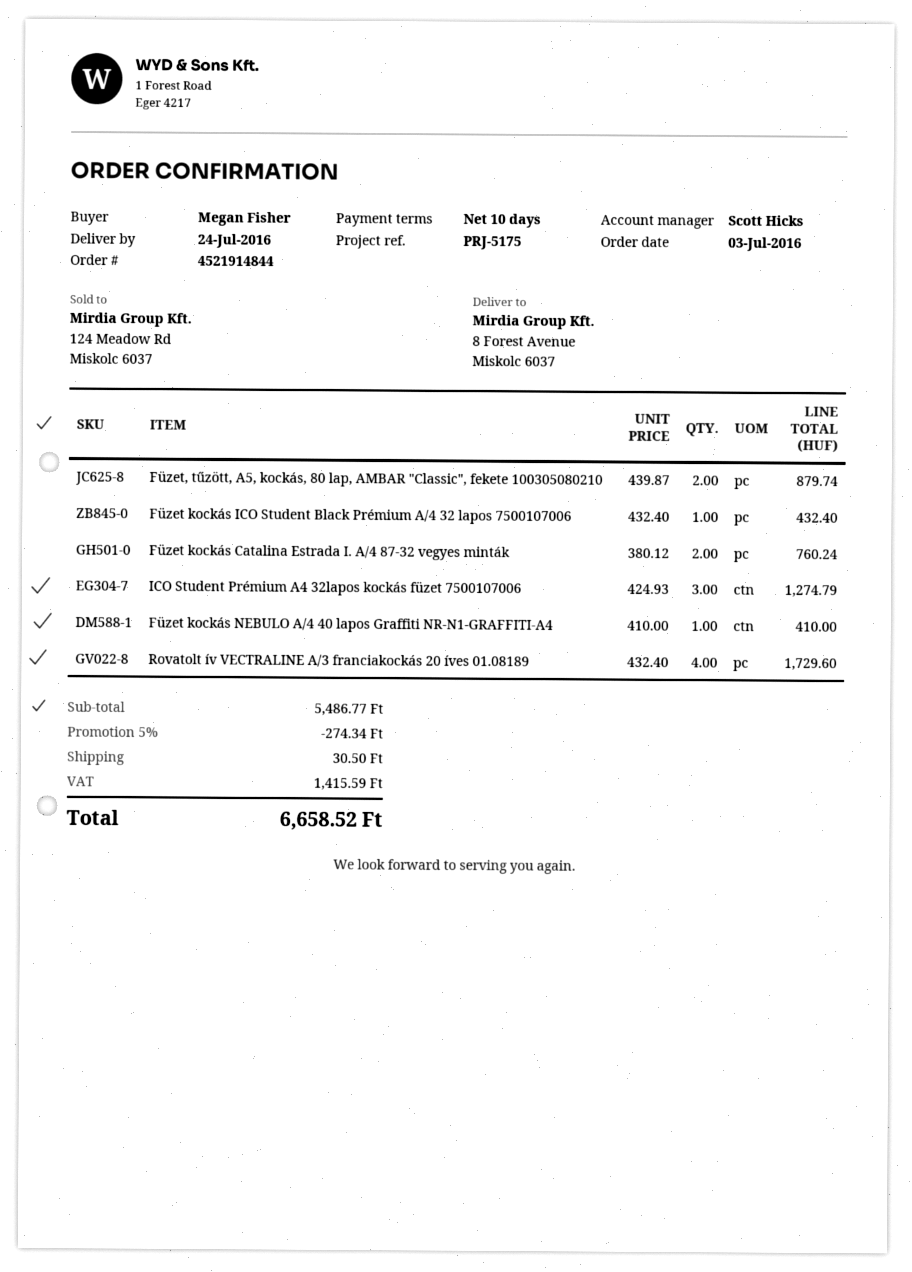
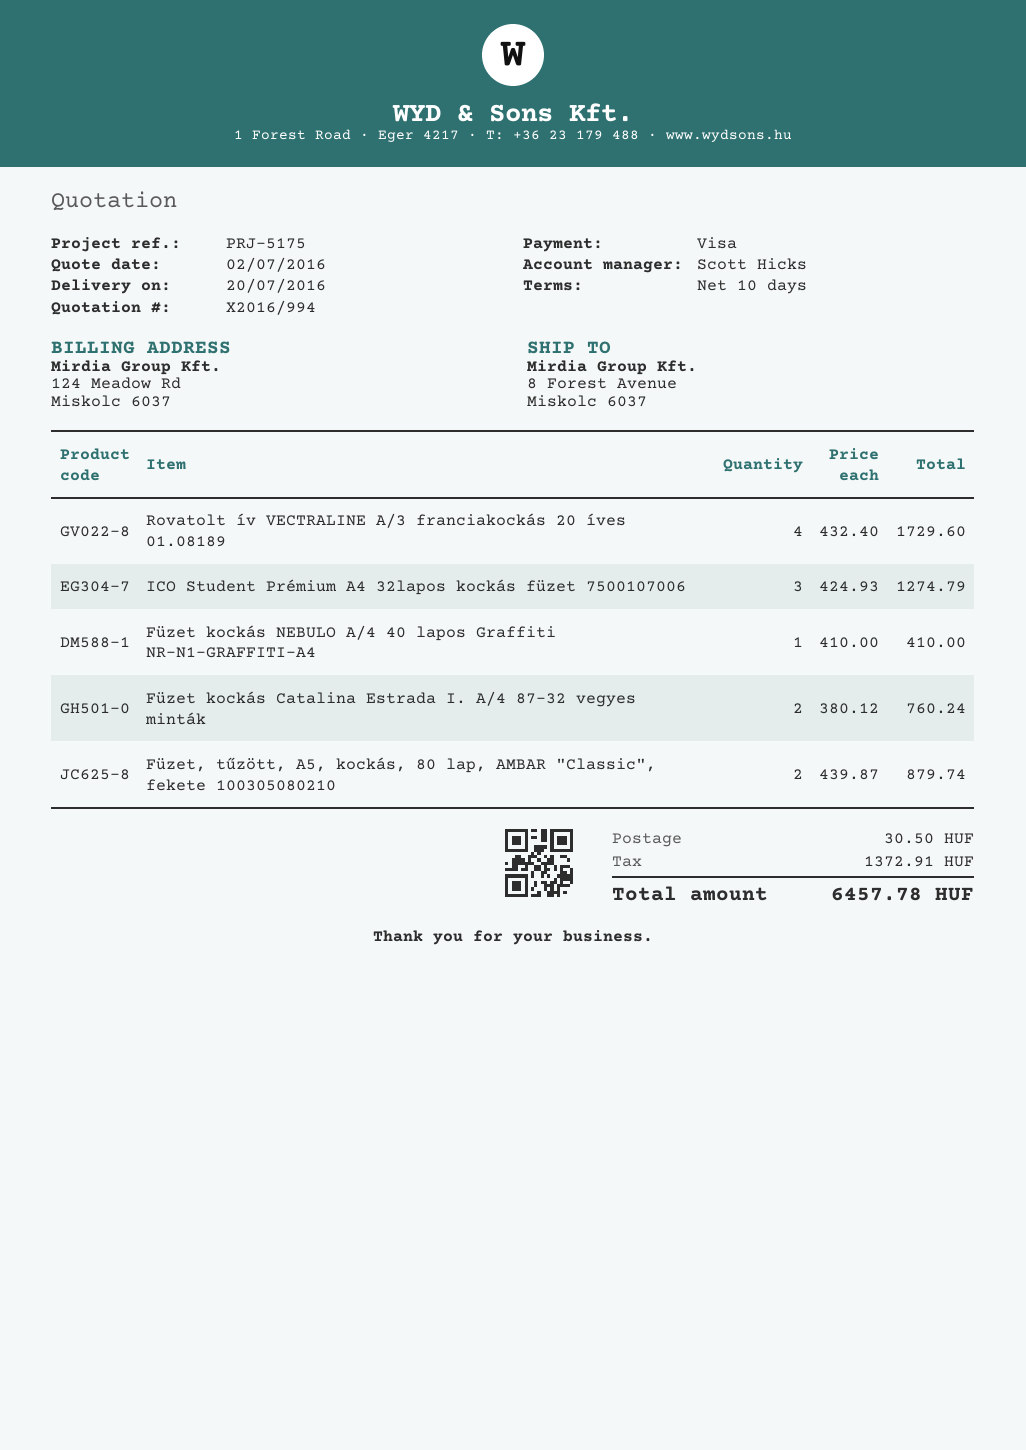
delivery date: 2016-07-24 -> 2016-07-20
Füzet kockás ICO Student Black Prémium A/4 32 lapos 7500107006: 1 x 432.40 = 432.40 -> none
discount: 5% = 274.34 -> none
tax: 1415.59 -> 1372.91
total: 6658.52 -> 6457.78

